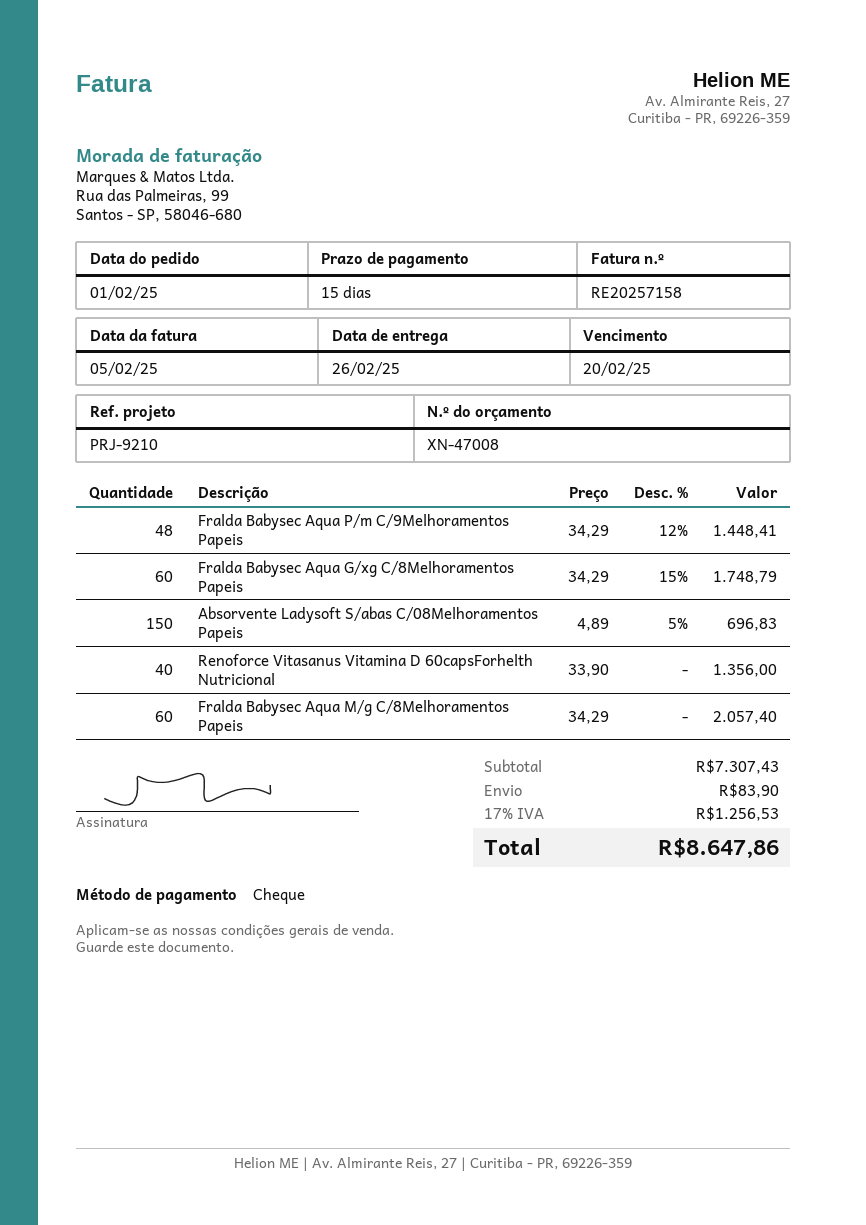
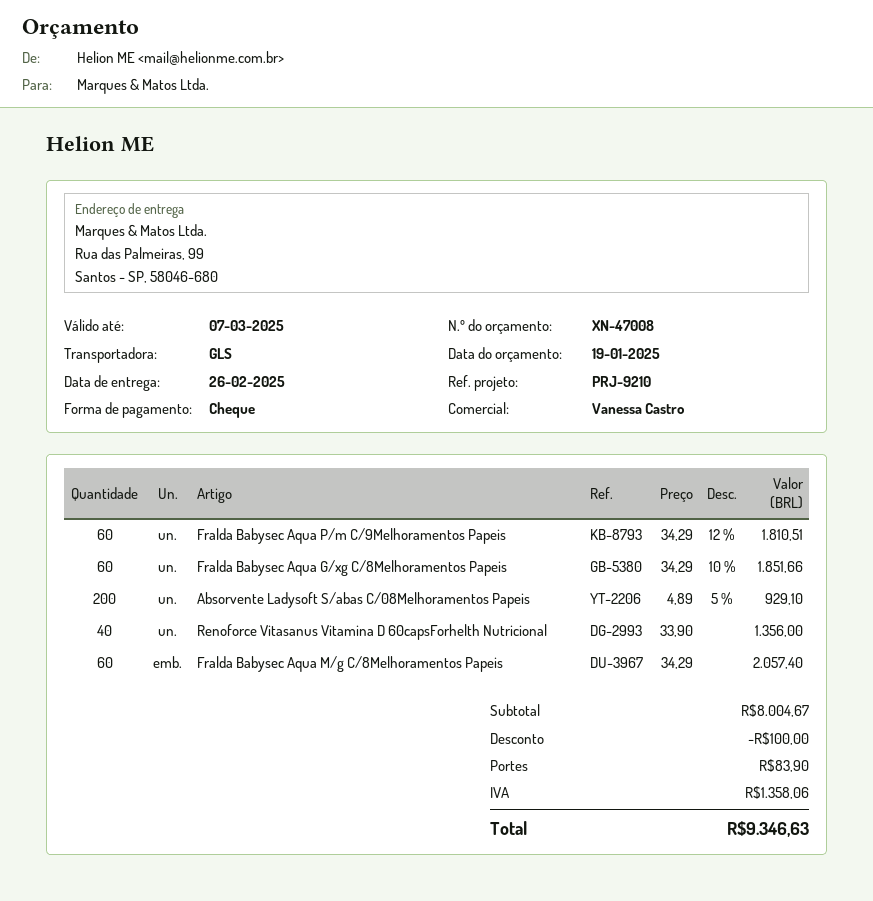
Fralda Babysec Aqua P/m C/9Melhoramentos Papeis: 48 x 34.29 - 12% = 1448.41 -> 60 x 34.29 - 12% = 1810.51
Fralda Babysec Aqua G/xg C/8Melhoramentos Papeis: 60 x 34.29 - 15% = 1748.79 -> 60 x 34.29 - 10% = 1851.66
Absorvente Ladysoft S/abas C/08Melhoramentos Papeis: 150 x 4.89 - 5% = 696.83 -> 200 x 4.89 - 5% = 929.10
subtotal: 7307.43 -> 8004.67
discount: none -> 100.00
tax: 1256.53 -> 1358.06
total: 8647.86 -> 9346.63

